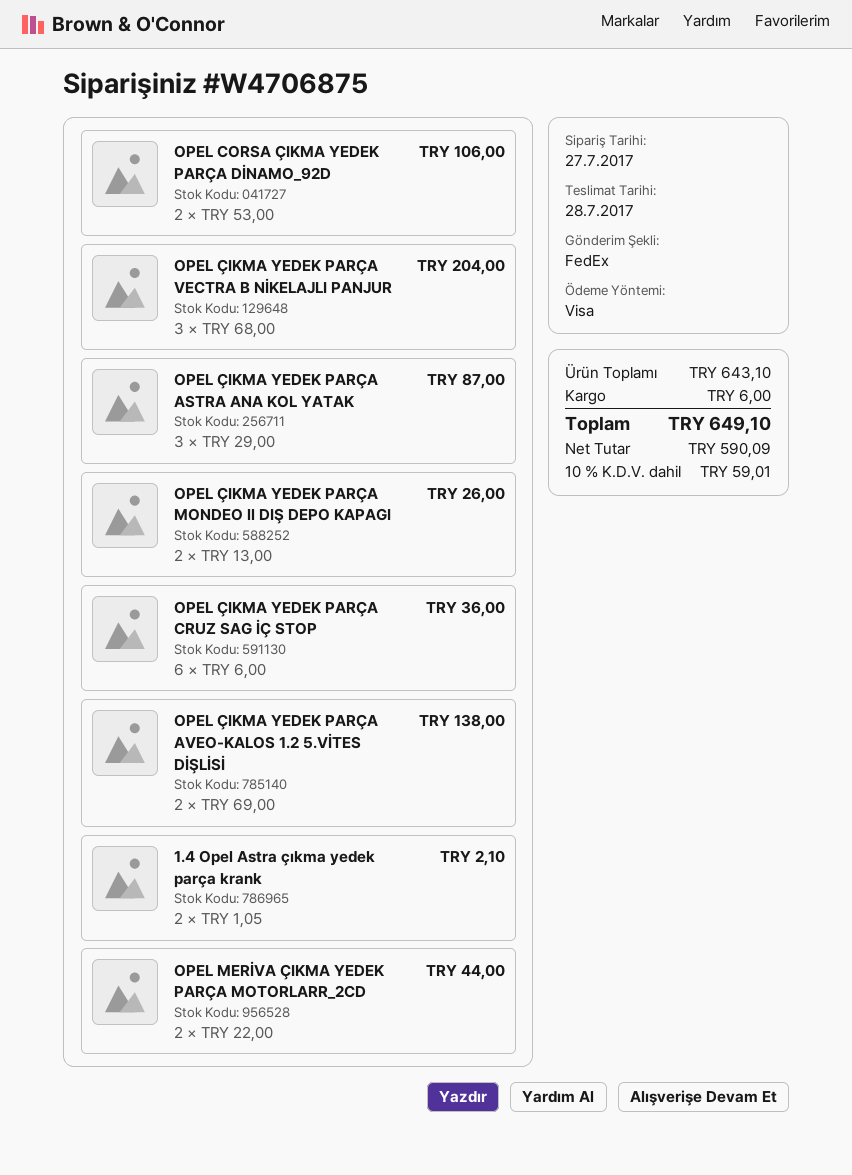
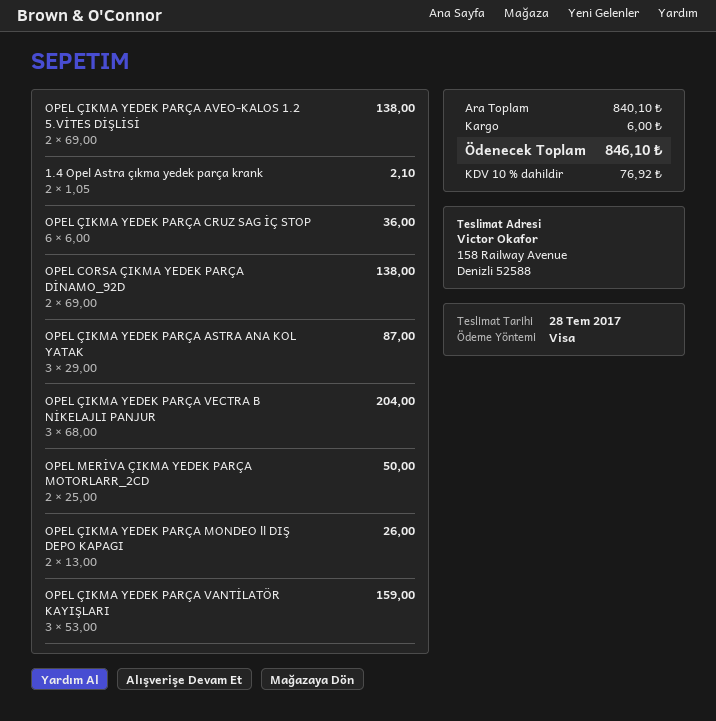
OPEL CORSA ÇIKMA YEDEK PARÇA DİNAMO_92D: 2 x 53.00 = 106.00 -> 2 x 69.00 = 138.00
OPEL MERİVA ÇIKMA YEDEK PARÇA MOTORLARR_2CD: 2 x 22.00 = 44.00 -> 2 x 25.00 = 50.00
OPEL ÇIKMA YEDEK PARÇA VANTİLATÖR KAYIŞLARI: none -> 3 x 53.00 = 159.00
subtotal: 643.10 -> 840.10
tax: 10% = 59.01 -> 10% = 76.92
total: 649.10 -> 846.10

